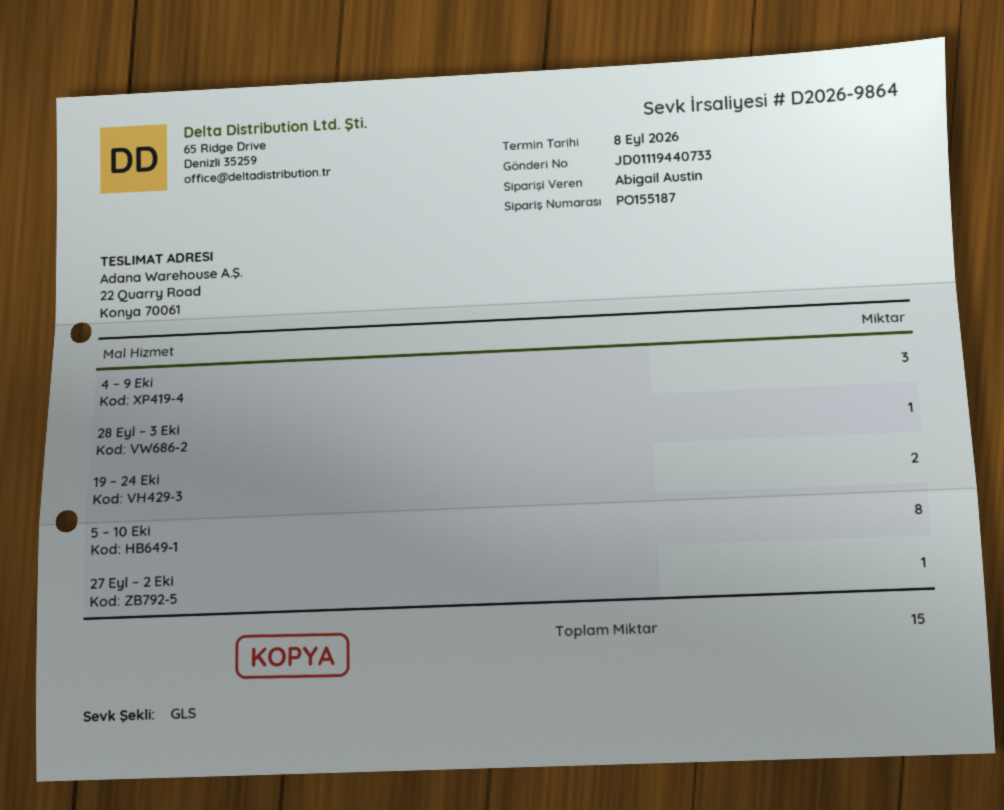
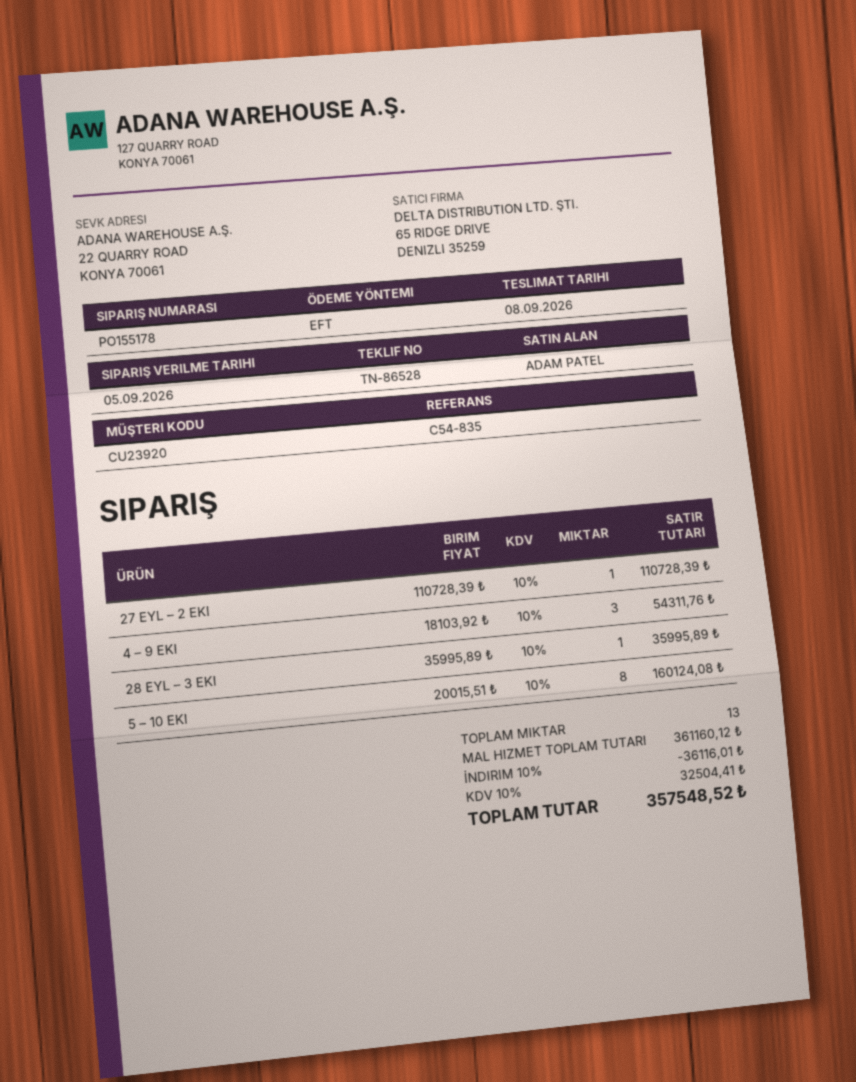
order number: PO155187 -> PO155178
ordered by: Abigail Austin -> ADAM PATEL
19 – 24 Eki: 2 -> none
total quantity: 15 -> 13

